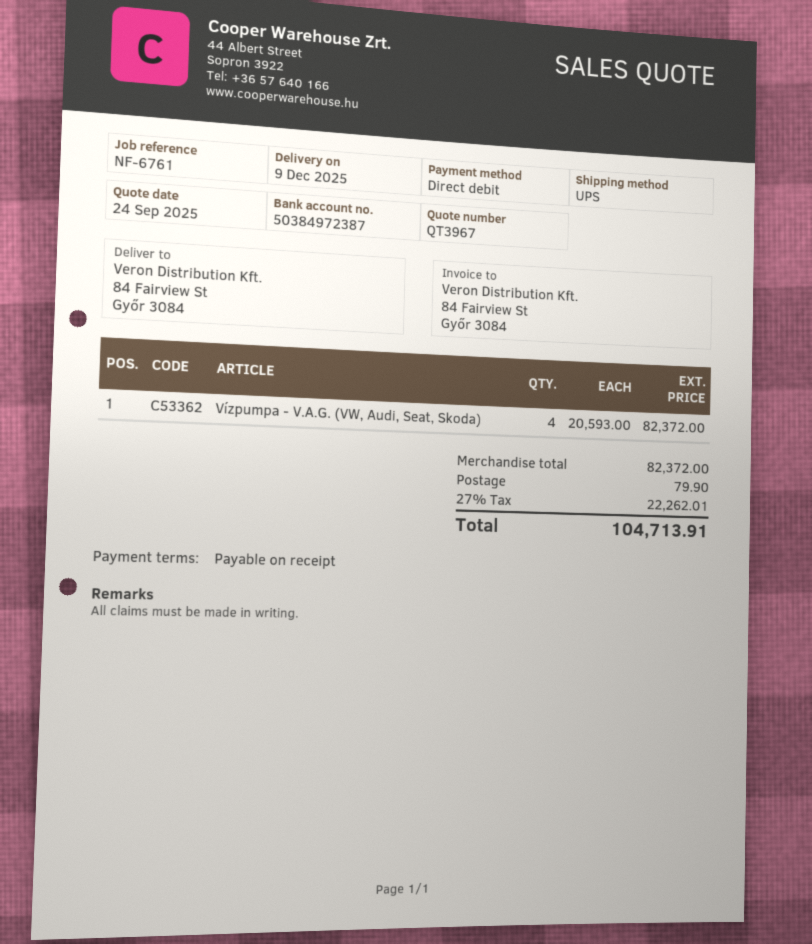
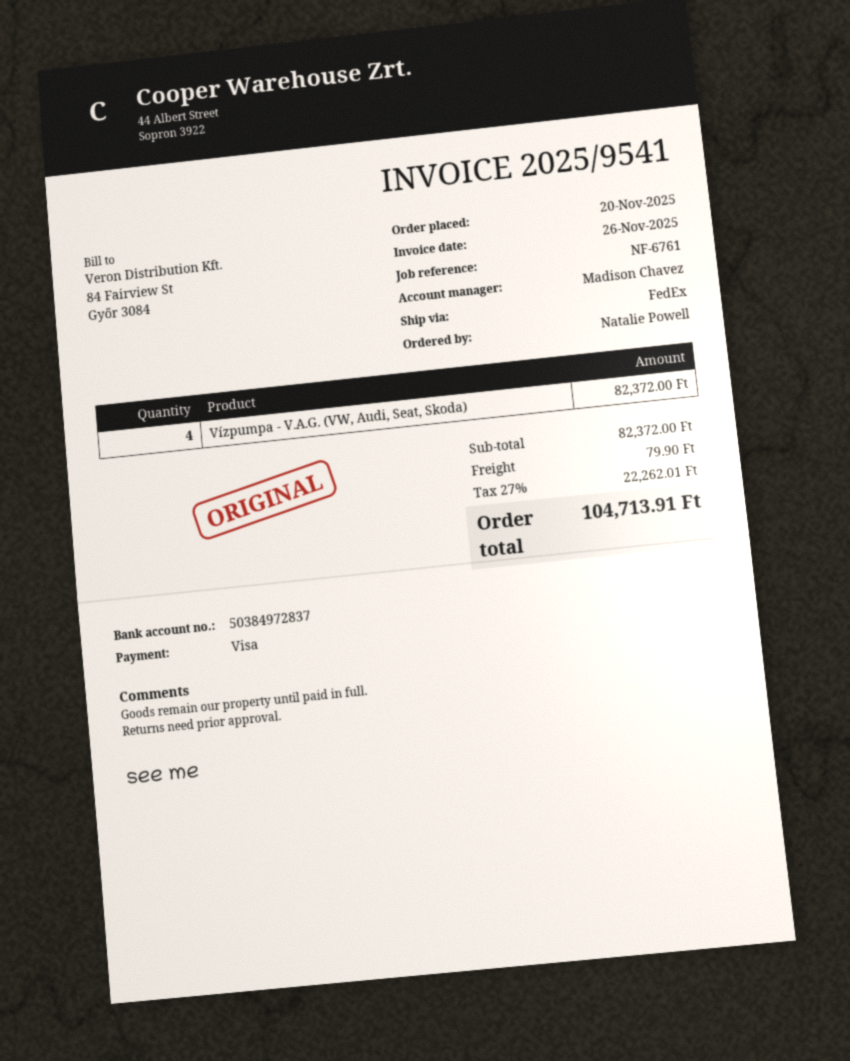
payment method: direct debit -> Visa
bank account: 50384972387 -> 50384972837
shipping method: UPS -> FedEx

